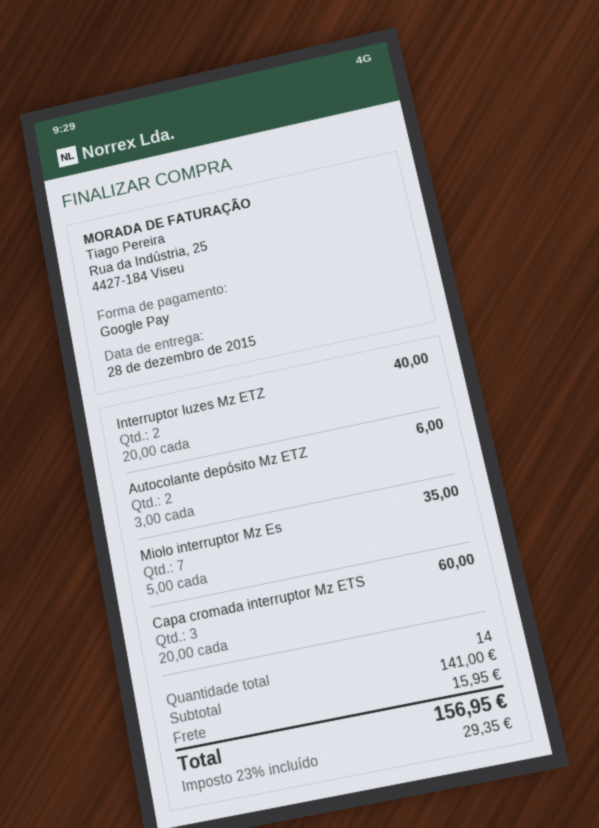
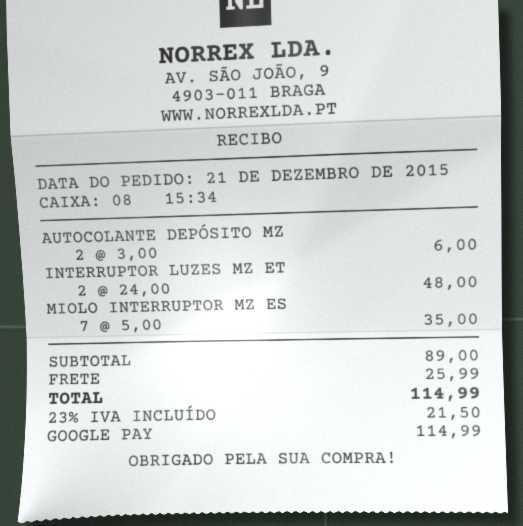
Interruptor luzes Mz ETZ: 2 x 20.00 = 40.00 -> 2 x 24.00 = 48.00
Capa cromada interruptor Mz ETS: 3 x 20.00 = 60.00 -> none
subtotal: 141.00 -> 89.00
shipping: 15.95 -> 25.99
tax: 23% = 29.35 -> 23% = 21.50
total: 156.95 -> 114.99

